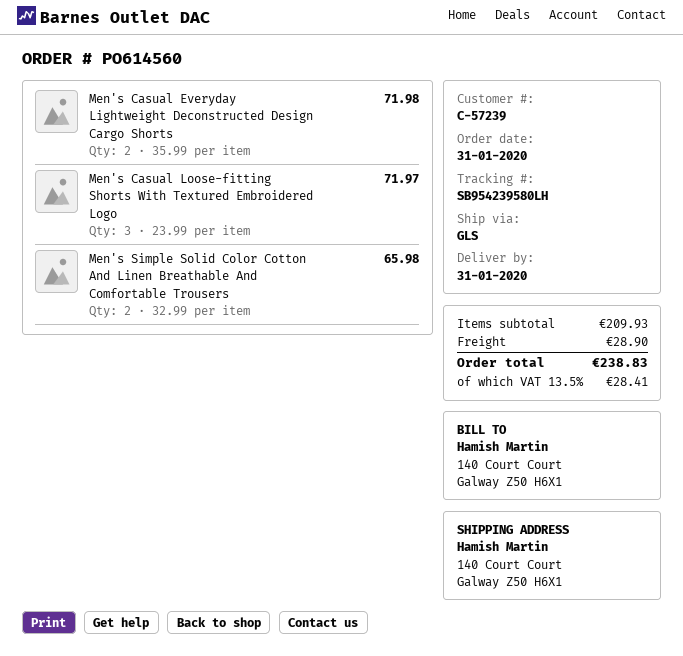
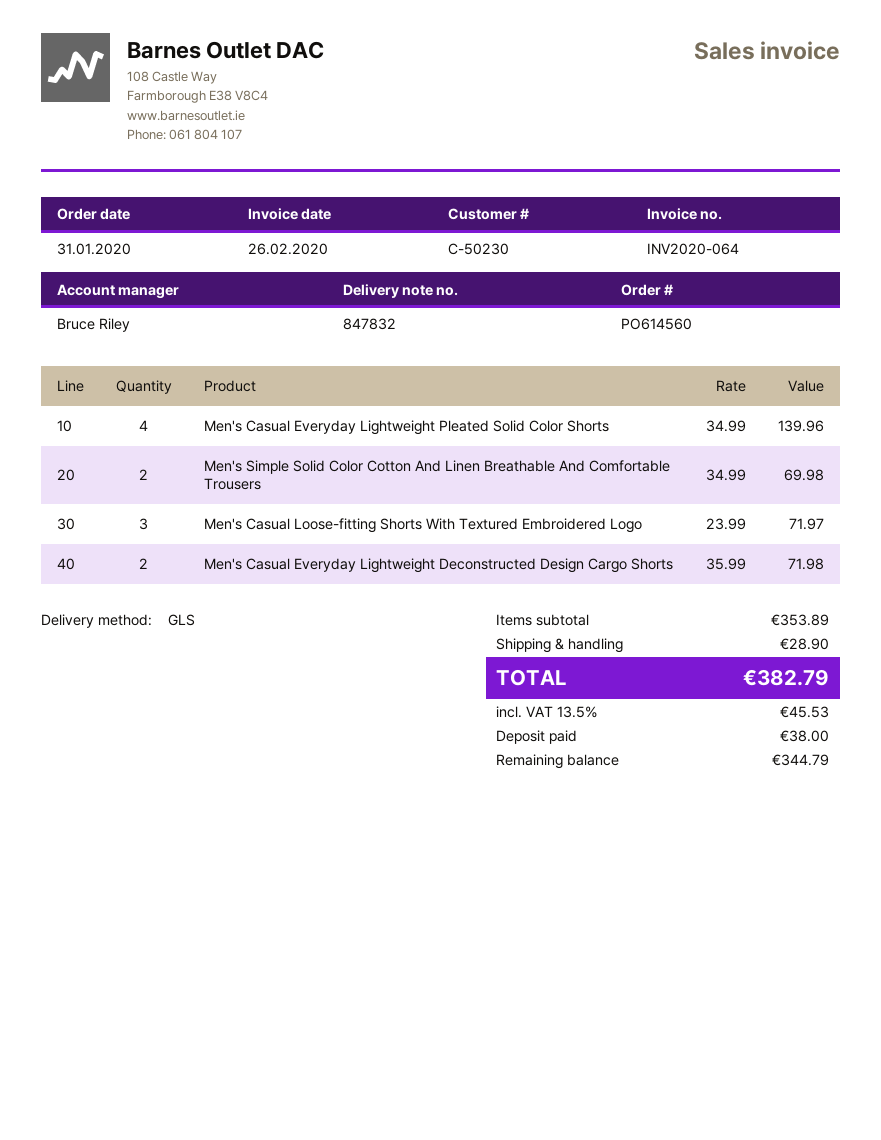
customer number: C-57239 -> C-50230
Men's Simple Solid Color Cotton And Linen Breathable And Comfortable Trousers: 2 x 32.99 = 65.98 -> 2 x 34.99 = 69.98
Men's Casual Everyday Lightweight Pleated Solid Color Shorts: none -> 4 x 34.99 = 139.96
subtotal: 209.93 -> 353.89
tax: 13.5% = 28.41 -> 13.5% = 45.53
total: 238.83 -> 382.79

